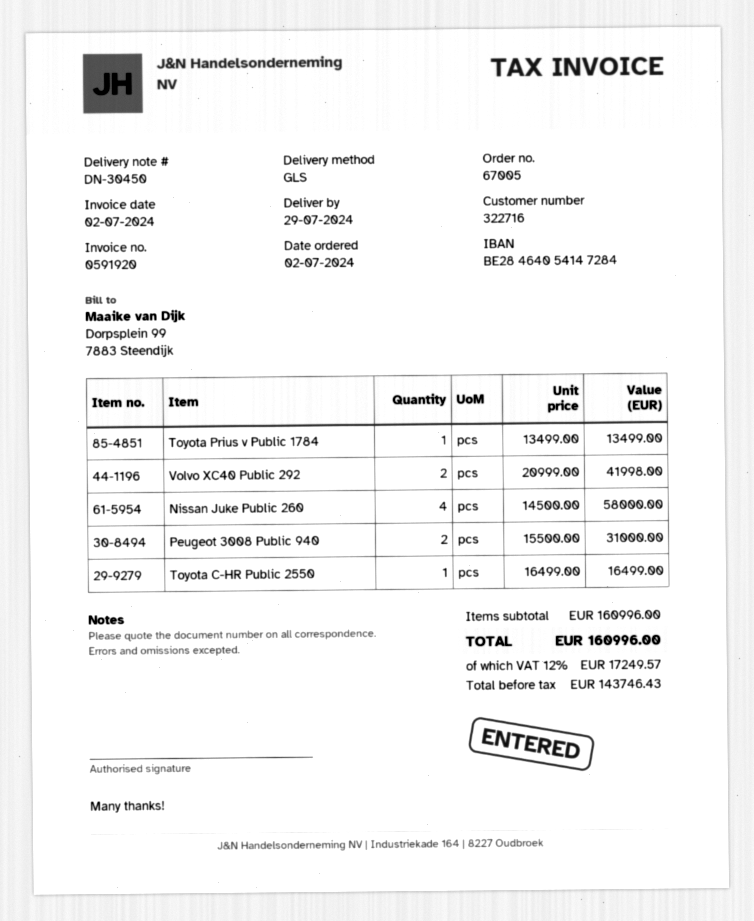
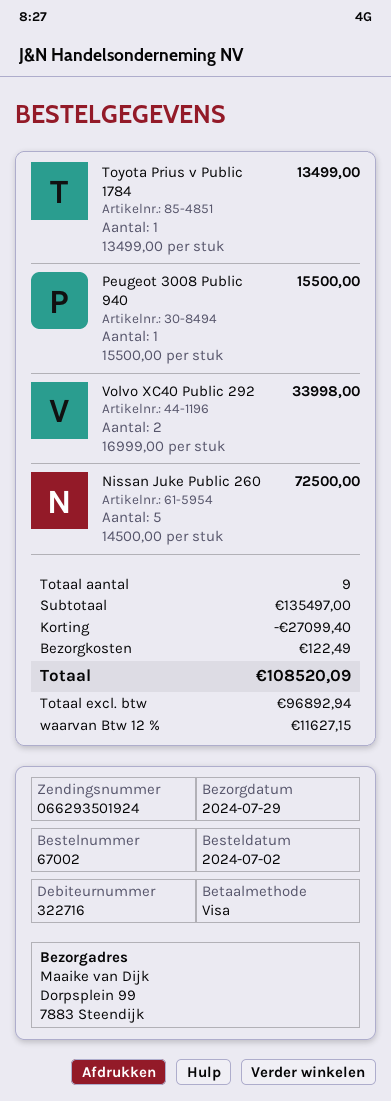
order number: 67005 -> 67002
Volvo XC40 Public 292: 2 x 20999.00 = 41998.00 -> 2 x 16999.00 = 33998.00
Nissan Juke Public 260: 4 x 14500.00 = 58000.00 -> 5 x 14500.00 = 72500.00
Peugeot 3008 Public 940: 2 x 15500.00 = 31000.00 -> 1 x 15500.00 = 15500.00
Toyota C-HR Public 2550: 1 x 16499.00 = 16499.00 -> none
subtotal: 160996.00 -> 135497.00
discount: none -> 27099.40
shipping: none -> 122.49
net: 143746.43 -> 96892.94
tax: 12% = 17249.57 -> 12% = 11627.15
total: 160996.00 -> 108520.09

